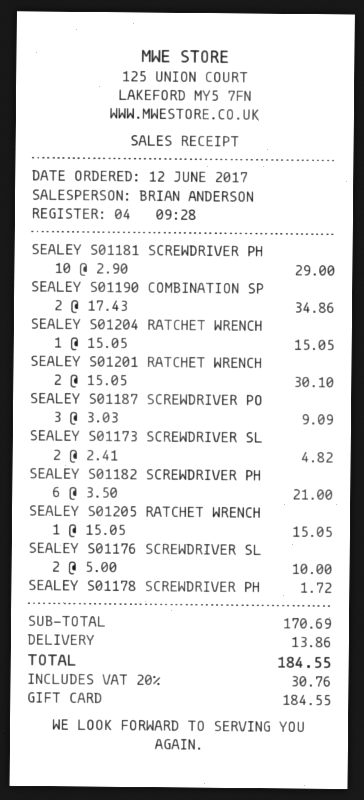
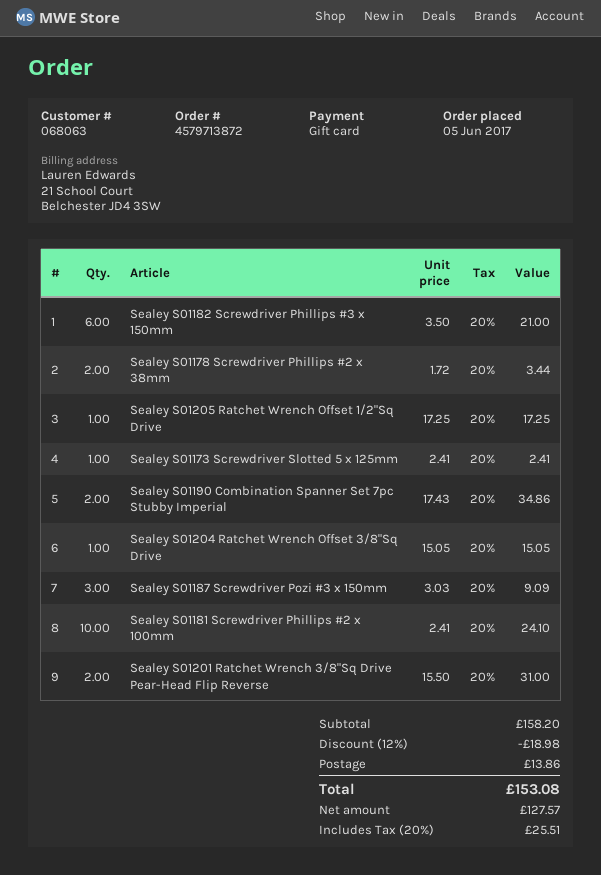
order date: 2017-06-12 -> 2017-06-05
SEALEY S01181 SCREWDRIVER PH: 10 x 2.90 = 29.00 -> 10 x 2.41 = 24.10
SEALEY S01201 RATCHET WRENCH: 2 x 15.05 = 30.10 -> 2 x 15.50 = 31.00
SEALEY S01173 SCREWDRIVER SL: 2 x 2.41 = 4.82 -> 1 x 2.41 = 2.41
SEALEY S01205 RATCHET WRENCH: 1 x 15.05 = 15.05 -> 1 x 17.25 = 17.25
SEALEY S01176 SCREWDRIVER SL: 2 x 5.00 = 10.00 -> none
SEALEY S01178 SCREWDRIVER PH: 1 x 1.72 = 1.72 -> 2 x 1.72 = 3.44
subtotal: 170.69 -> 158.20
discount: none -> 12% = 18.98
tax: 20% = 30.76 -> 20% = 25.51
total: 184.55 -> 153.08

